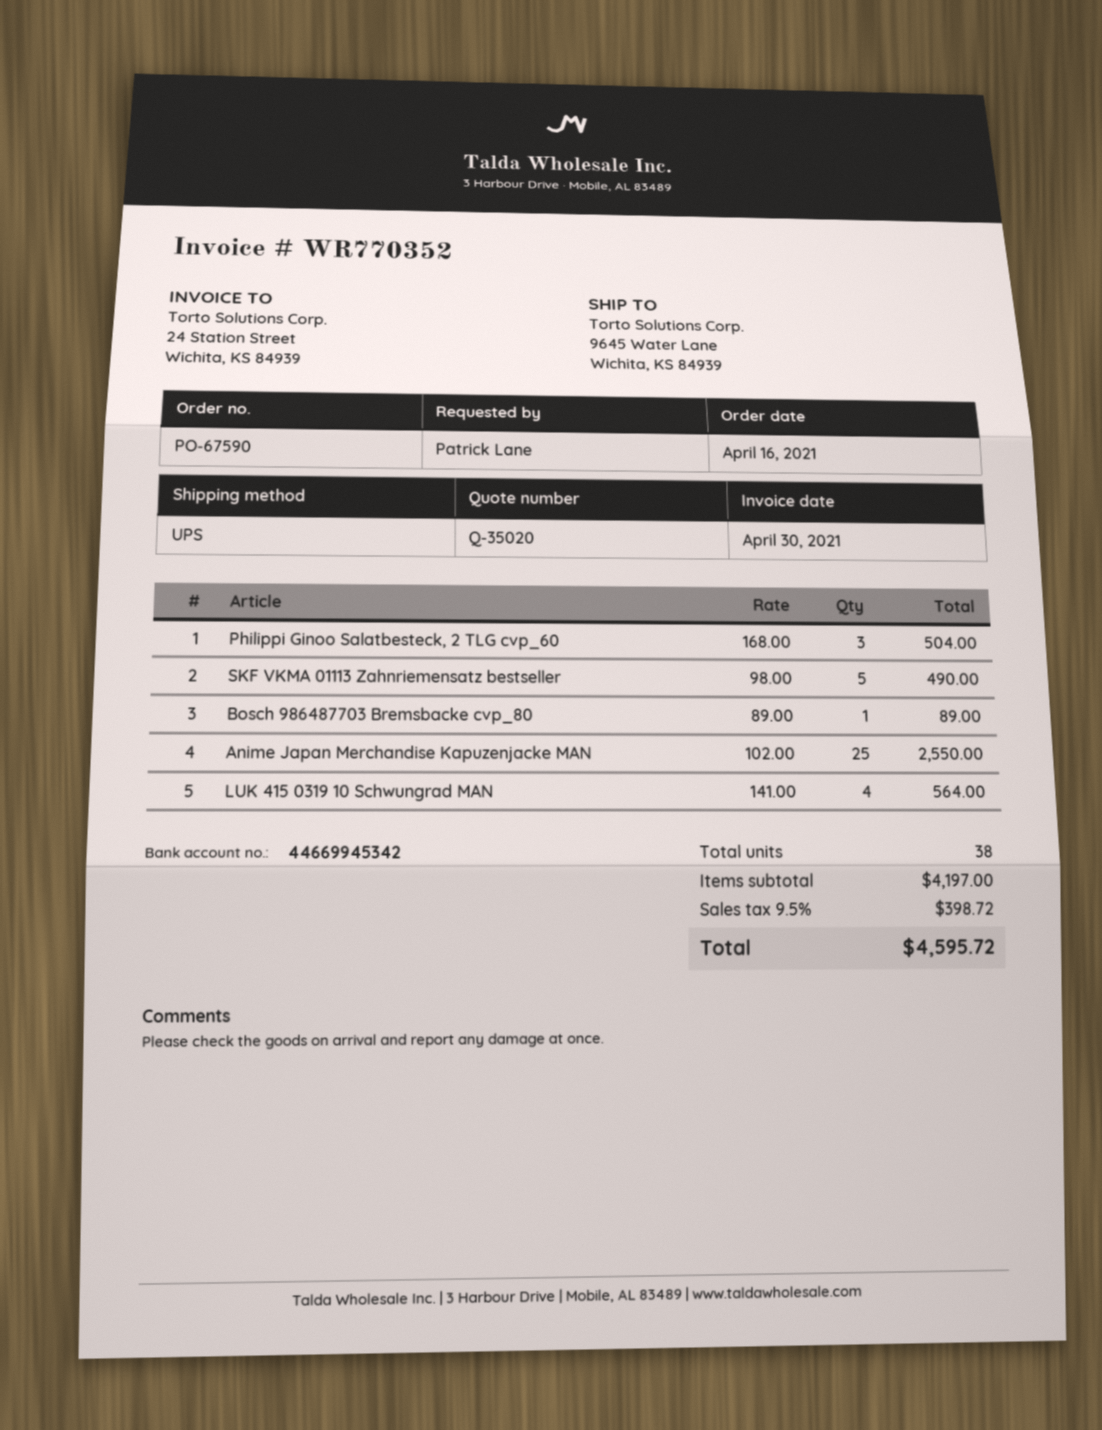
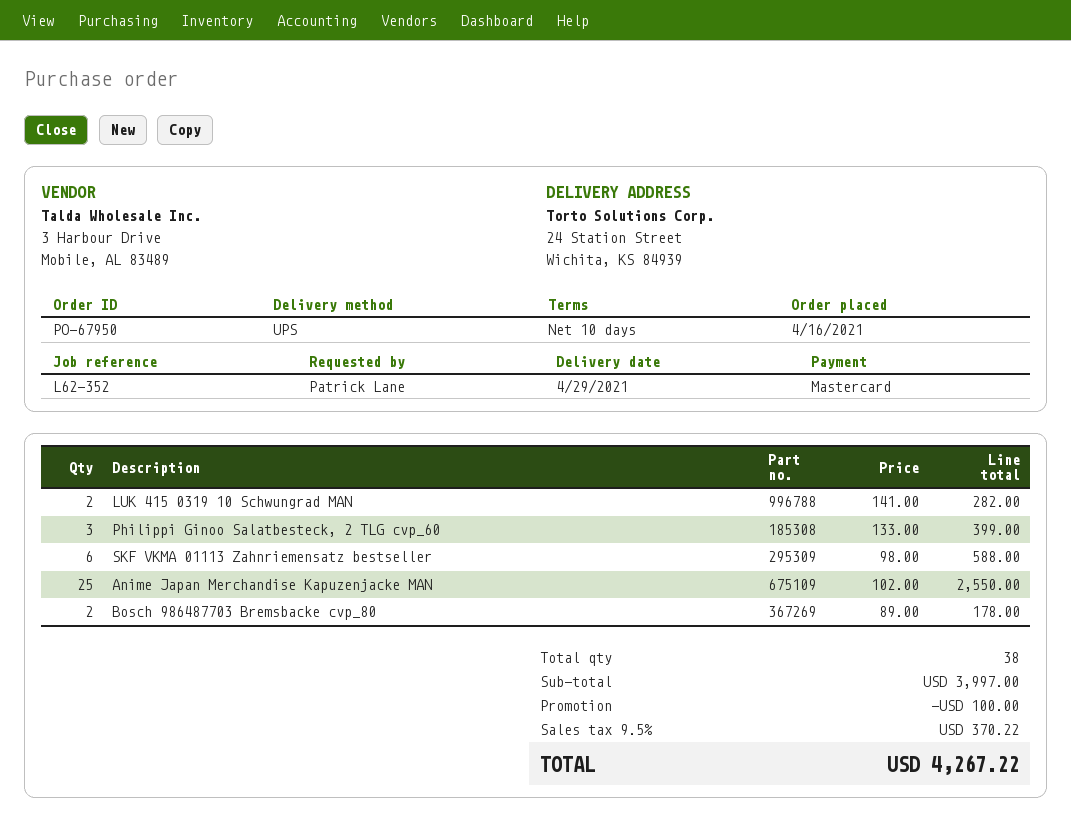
order number: PO-67590 -> PO-67950
ship to: 9645 Water Lane, Wichita, KS 84939 -> 24 Station Street, Wichita, KS 84939
Philippi Ginoo Salatbesteck, 2 TLG cvp_60: 3 x 168.00 = 504.00 -> 3 x 133.00 = 399.00
SKF VKMA 01113 Zahnriemensatz bestseller: 5 x 98.00 = 490.00 -> 6 x 98.00 = 588.00
Bosch 986487703 Bremsbacke cvp_80: 1 x 89.00 = 89.00 -> 2 x 89.00 = 178.00
LUK 415 0319 10 Schwungrad MAN: 4 x 141.00 = 564.00 -> 2 x 141.00 = 282.00
subtotal: 4197.00 -> 3997.00
discount: none -> 100.00
tax: 9.5% = 398.72 -> 9.5% = 370.22
total: 4595.72 -> 4267.22

